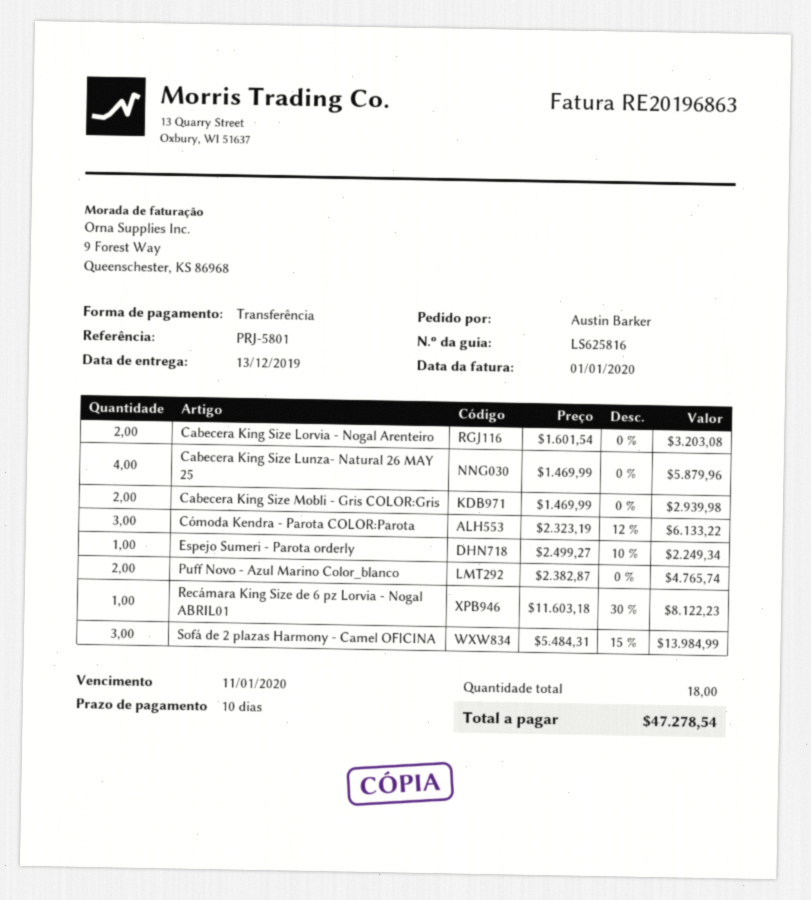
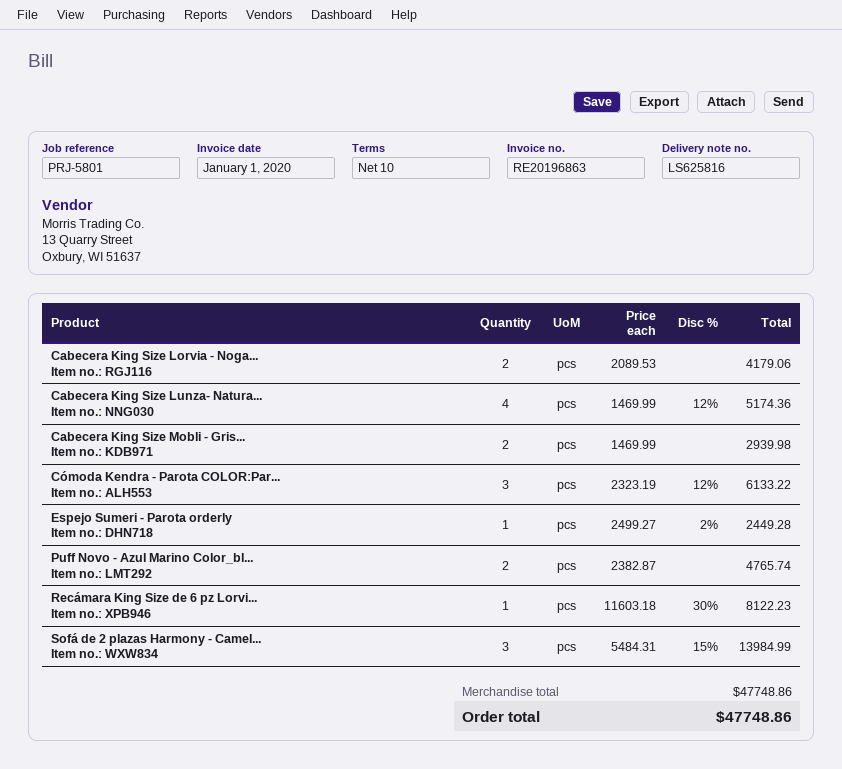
Cabecera King Size Lorvia - Nogal Arenteiro: 2 x 1601.54 = 3203.08 -> 2 x 2089.53 = 4179.06
Cabecera King Size Lunza- Natural 26 MAY 25: 4 x 1469.99 = 5879.96 -> 4 x 1469.99 - 12% = 5174.36
Espejo Sumeri - Parota orderly: 1 x 2499.27 - 10% = 2249.34 -> 1 x 2499.27 - 2% = 2449.28
total: 47278.54 -> 47748.86

